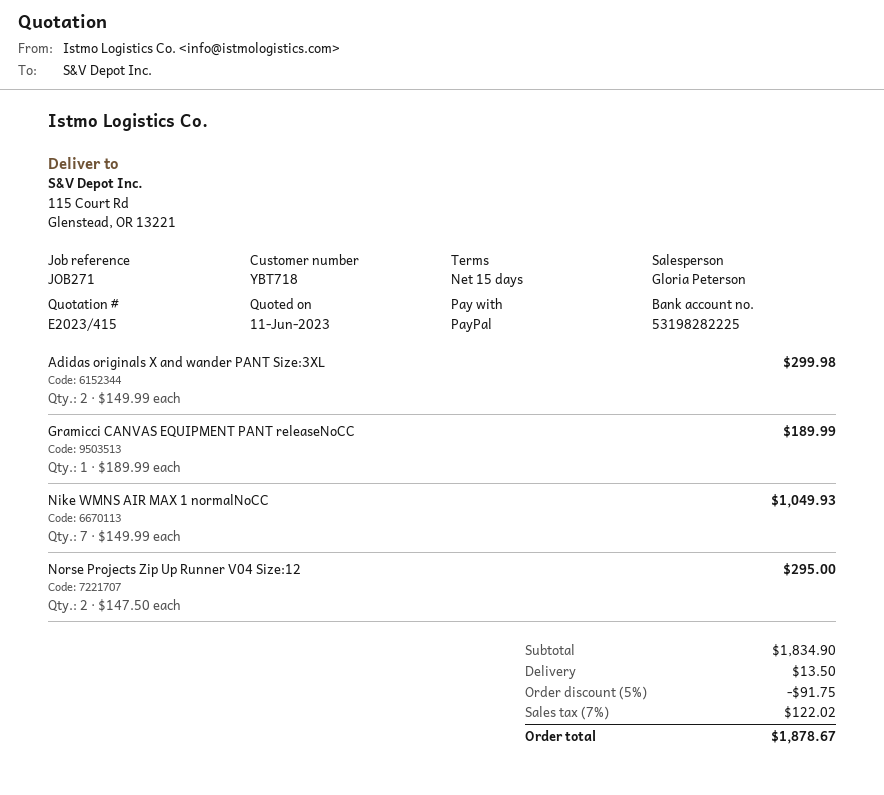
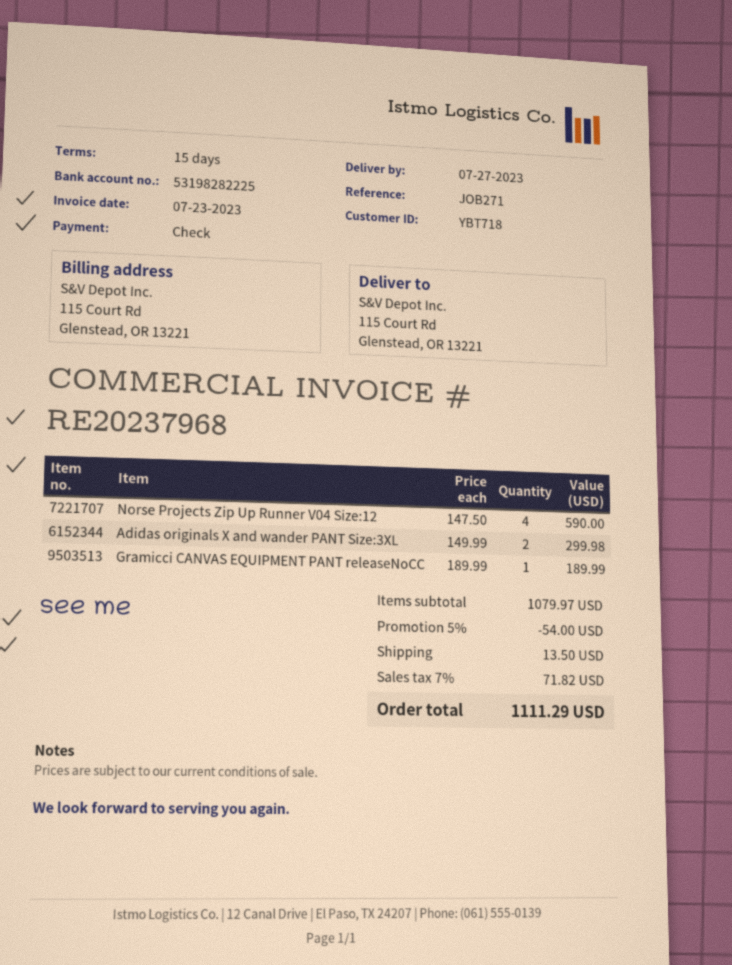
payment method: PayPal -> cheque
Nike WMNS AIR MAX 1 normalNoCC: 7 x 149.99 = 1049.93 -> none
Norse Projects Zip Up Runner V04 Size:12: 2 x 147.50 = 295.00 -> 4 x 147.50 = 590.00
subtotal: 1834.90 -> 1079.97
discount: 5% = 91.75 -> 5% = 54.00
tax: 7% = 122.02 -> 7% = 71.82
total: 1878.67 -> 1111.29

